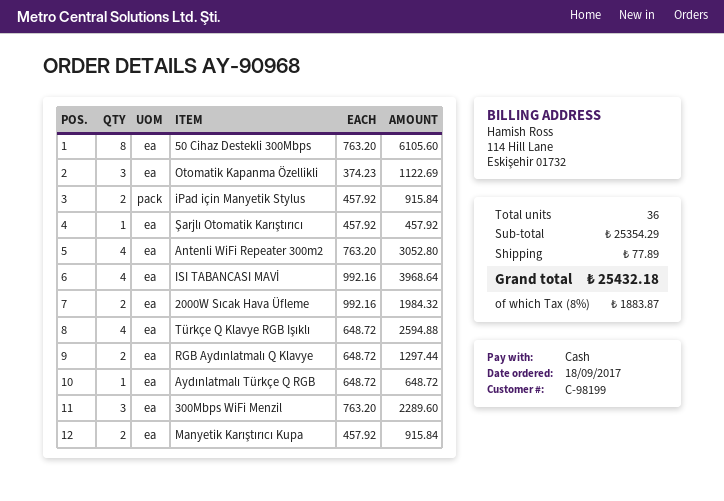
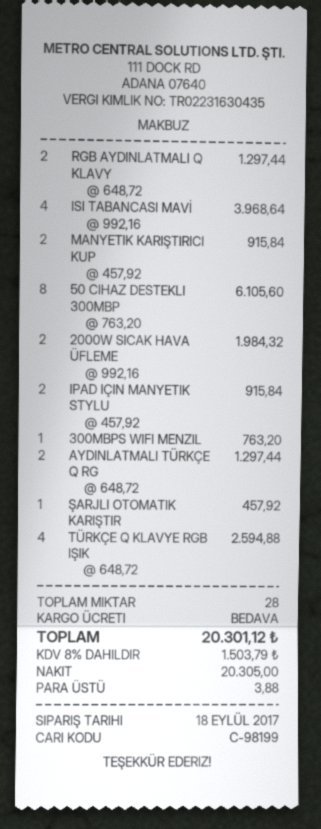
Otomatik Kapanma Özellikli: 3 x 374.23 = 1122.69 -> none
Antenli WiFi Repeater 300m2: 4 x 763.20 = 3052.80 -> none
Aydınlatmalı Türkçe Q RGB: 1 x 648.72 = 648.72 -> 2 x 648.72 = 1297.44
300Mbps WiFi Menzil: 3 x 763.20 = 2289.60 -> 1 x 763.20 = 763.20
total quantity: 36 -> 28
shipping: 77.89 -> 0.00
tax: 8% = 1883.87 -> 8% = 1503.79
total: 25432.18 -> 20301.12

